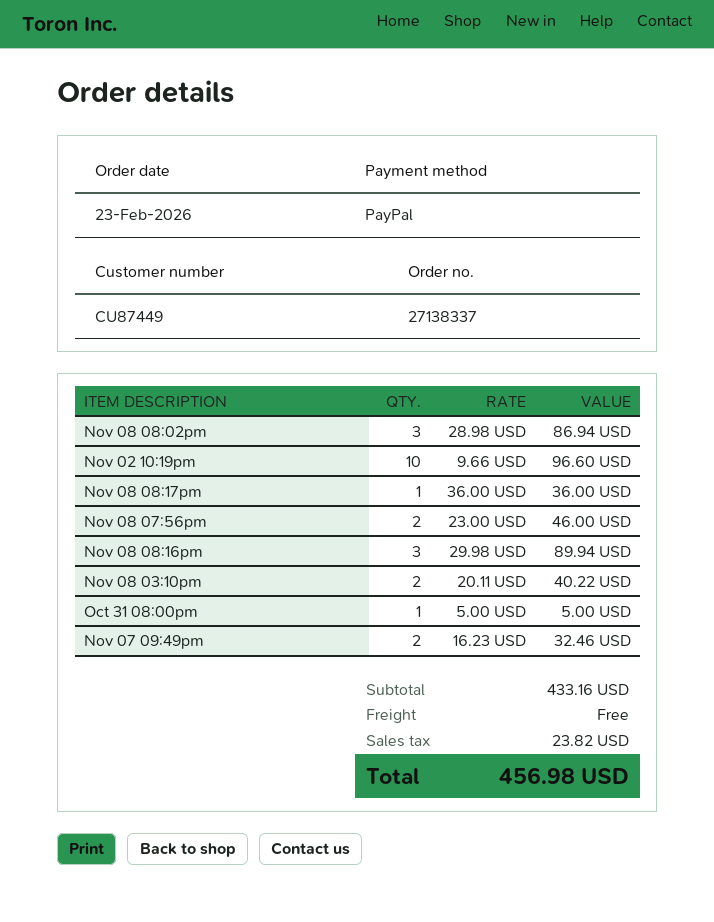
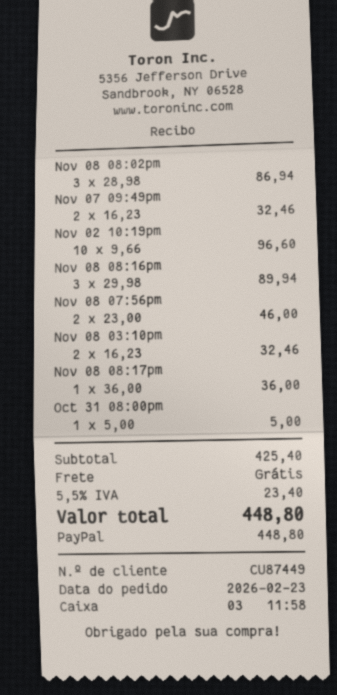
Nov 08 03:10pm: 2 x 20.11 = 40.22 -> 2 x 16.23 = 32.46
subtotal: 433.16 -> 425.40
tax: 23.82 -> 23.40
total: 456.98 -> 448.80

